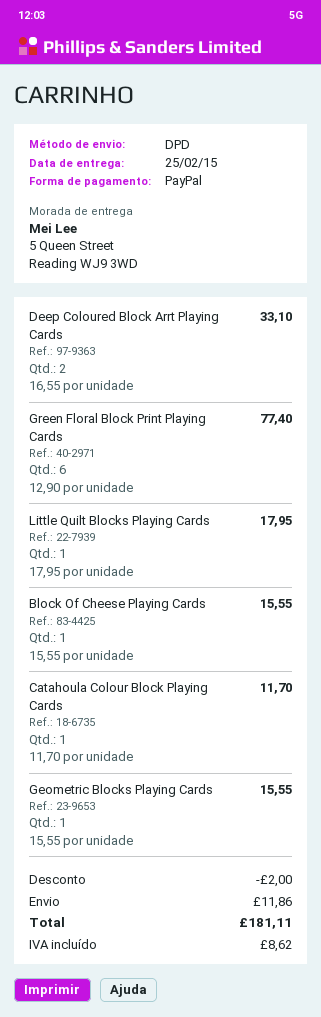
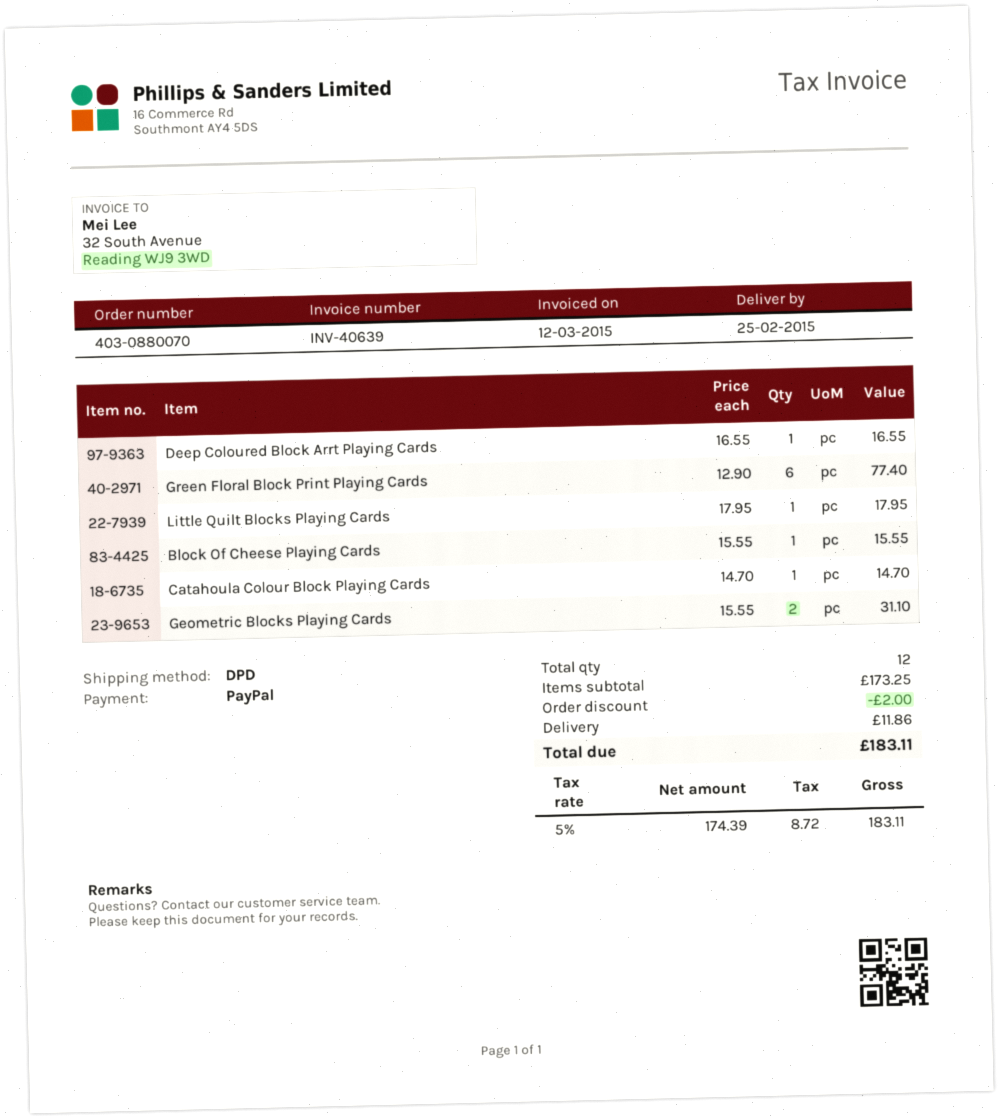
Deep Coloured Block Arrt Playing Cards: 2 x 16.55 = 33.10 -> 1 x 16.55 = 16.55
Catahoula Colour Block Playing Cards: 1 x 11.70 = 11.70 -> 1 x 14.70 = 14.70
Geometric Blocks Playing Cards: 1 x 15.55 = 15.55 -> 2 x 15.55 = 31.10
tax: 8.62 -> 8.72
total: 181.11 -> 183.11

